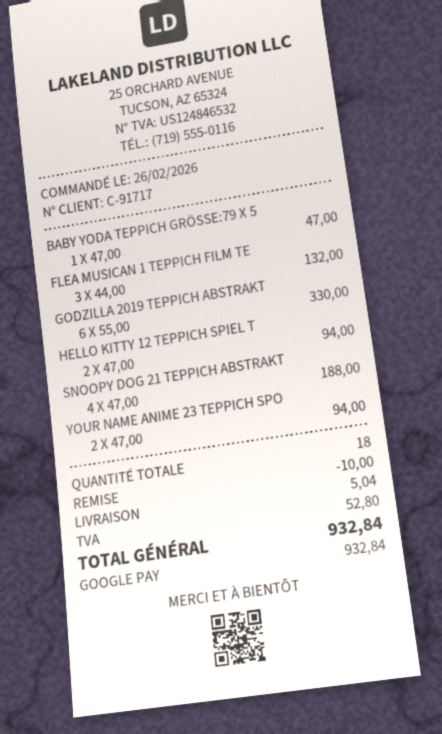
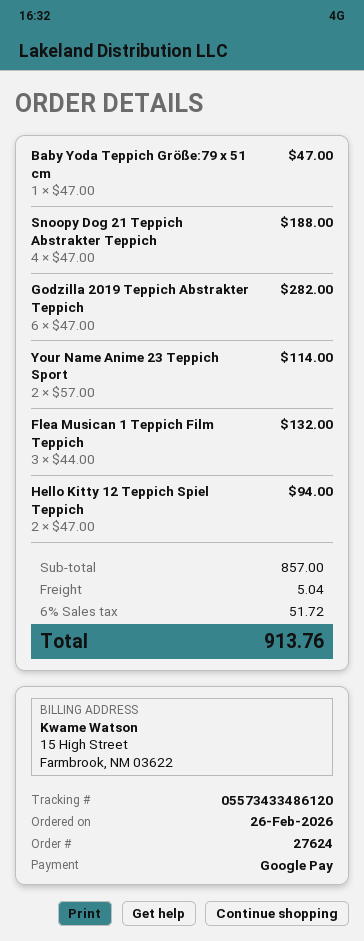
GODZILLA 2019 TEPPICH ABSTRAKT: 6 x 55.00 = 330.00 -> 6 x 47.00 = 282.00
YOUR NAME ANIME 23 TEPPICH SPO: 2 x 47.00 = 94.00 -> 2 x 57.00 = 114.00
discount: 10.00 -> none
tax: 52.80 -> 51.72
total: 932.84 -> 913.76

